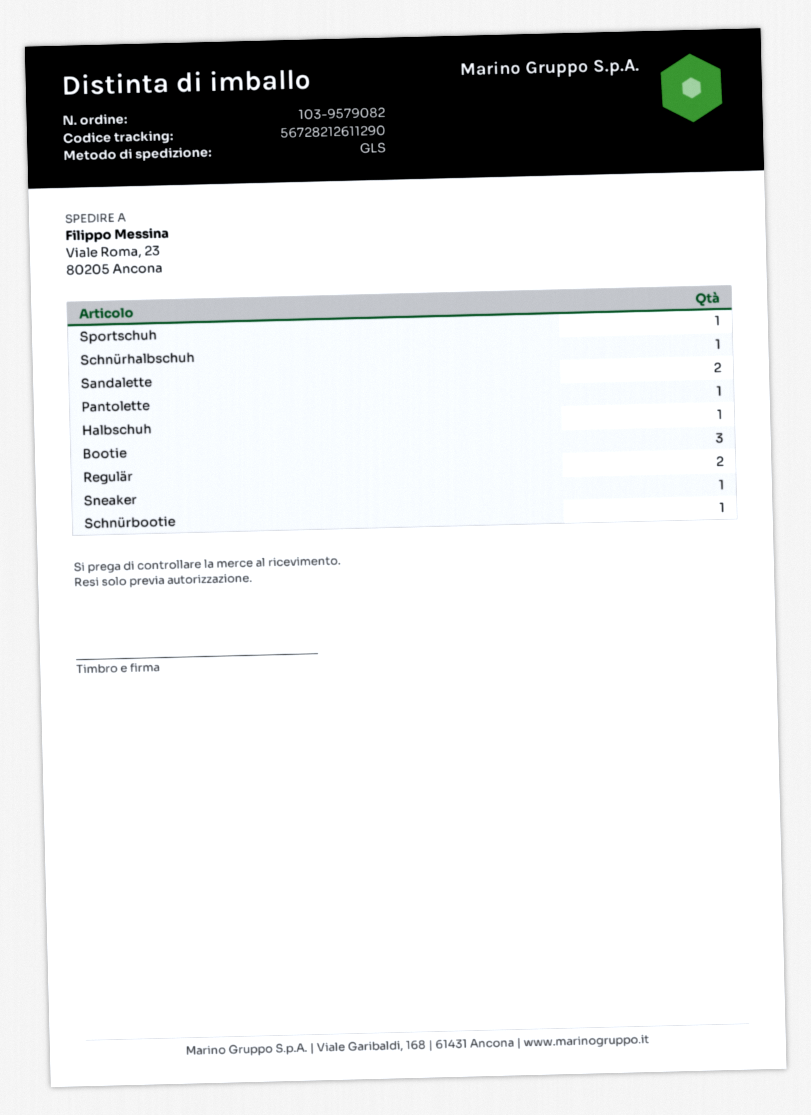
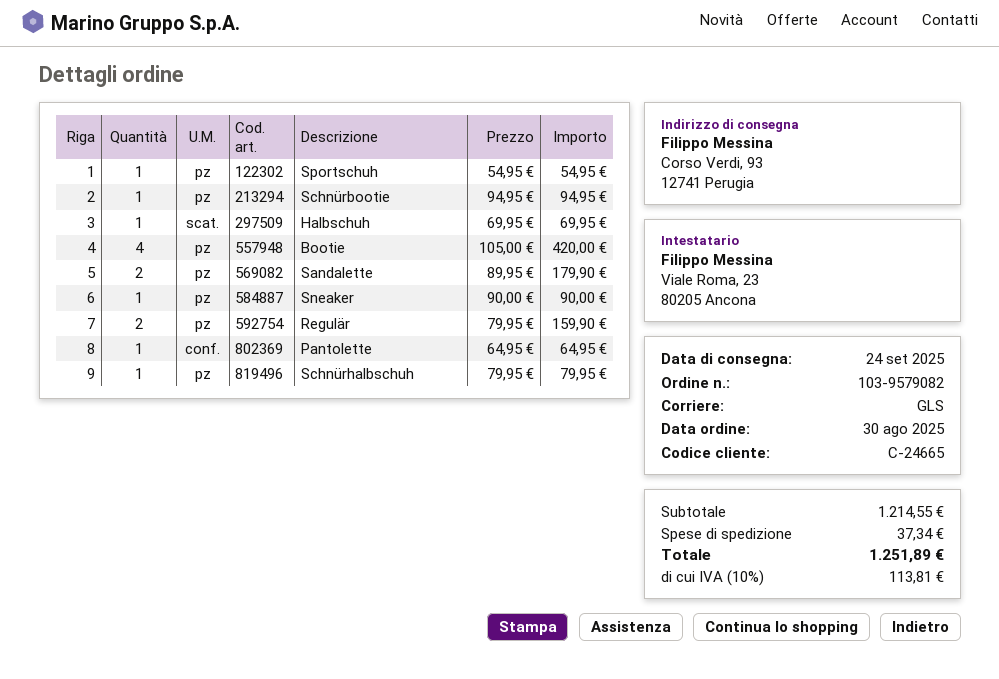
ship to: Viale Roma, 23, 80205 Ancona -> Corso Verdi, 93, 12741 Perugia
Bootie: 3 -> 4

